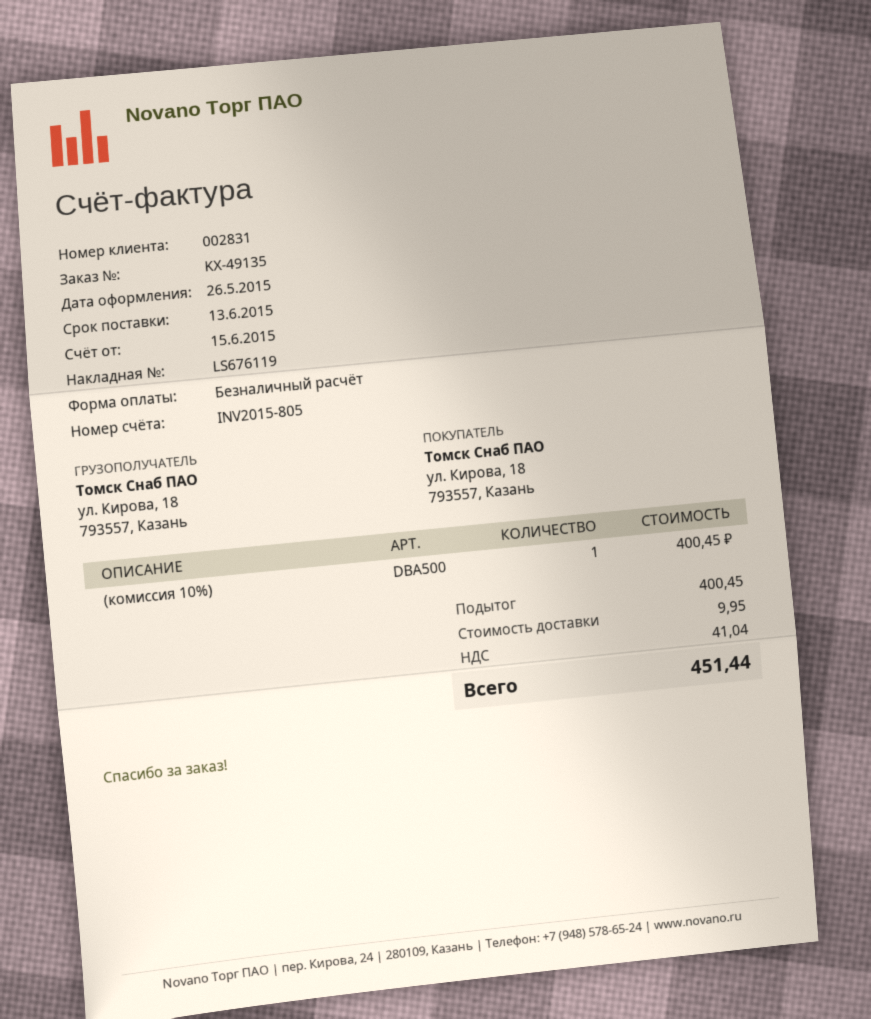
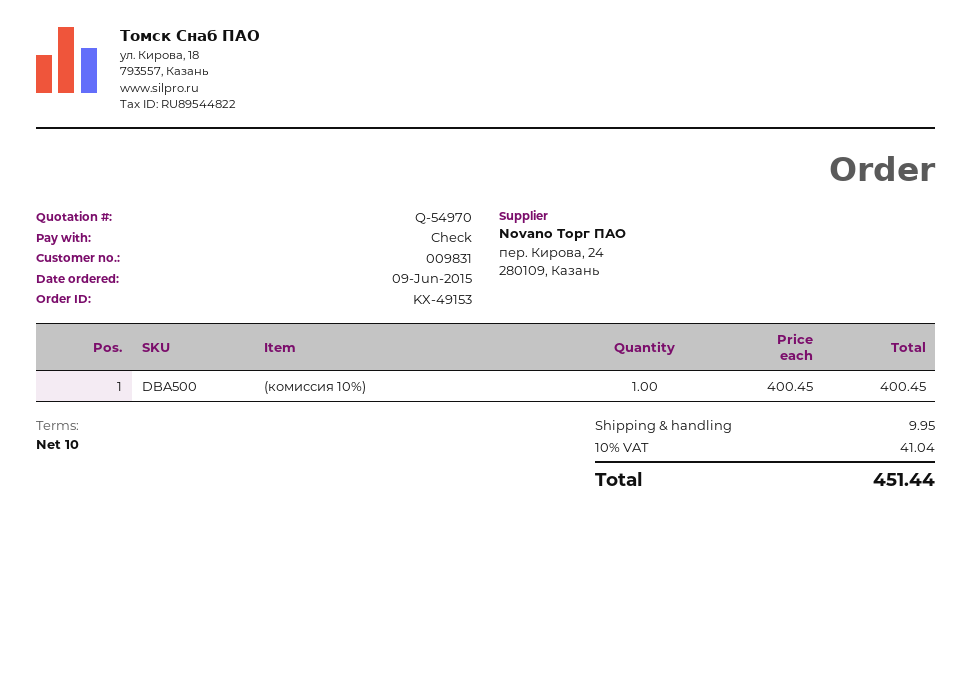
order number: KX-49135 -> KX-49153
order date: 2015-05-26 -> 2015-06-09
customer number: 002831 -> 009831
payment method: bank transfer -> cheque

